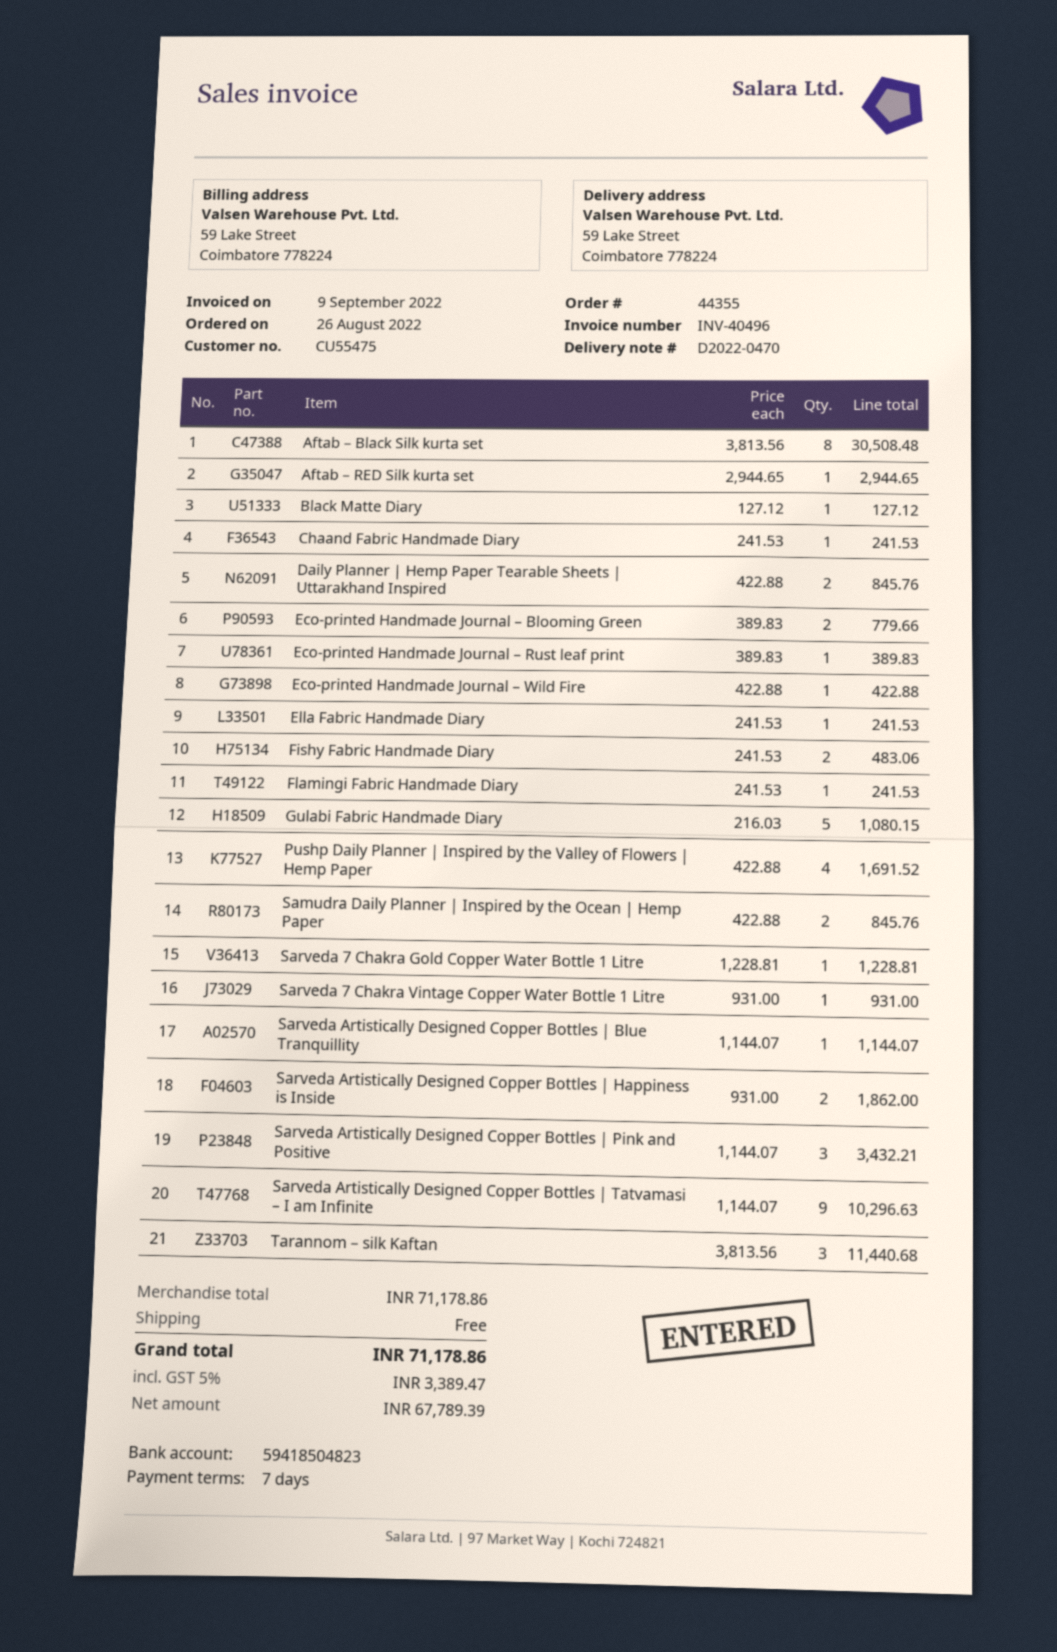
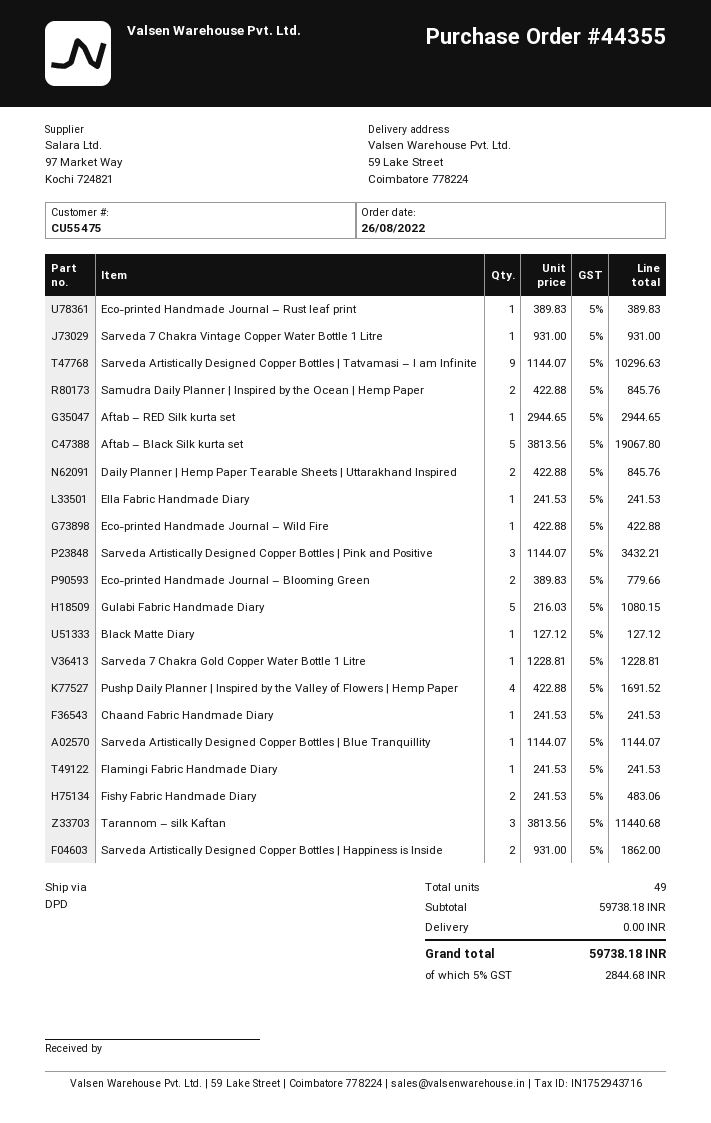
Aftab – Black Silk kurta set: 8 x 3813.56 = 30508.48 -> 5 x 3813.56 = 19067.80
subtotal: 71178.86 -> 59738.18
tax: 5% = 3389.47 -> 5% = 2844.68
total: 71178.86 -> 59738.18

